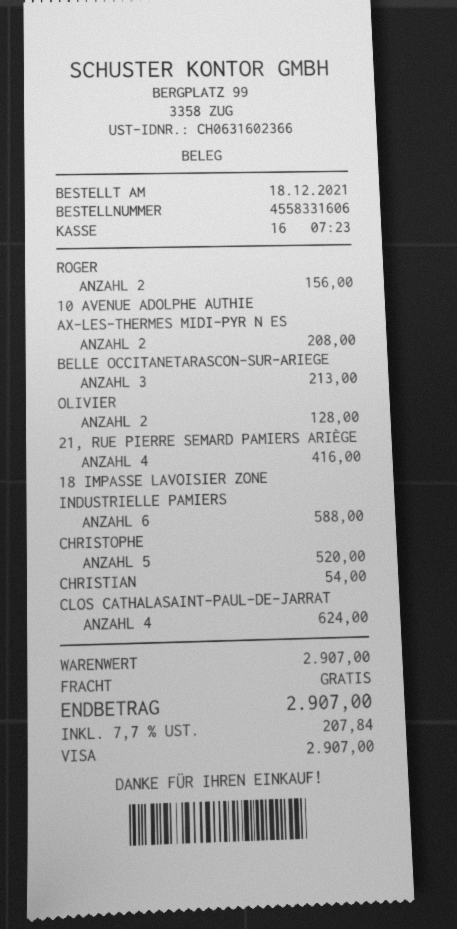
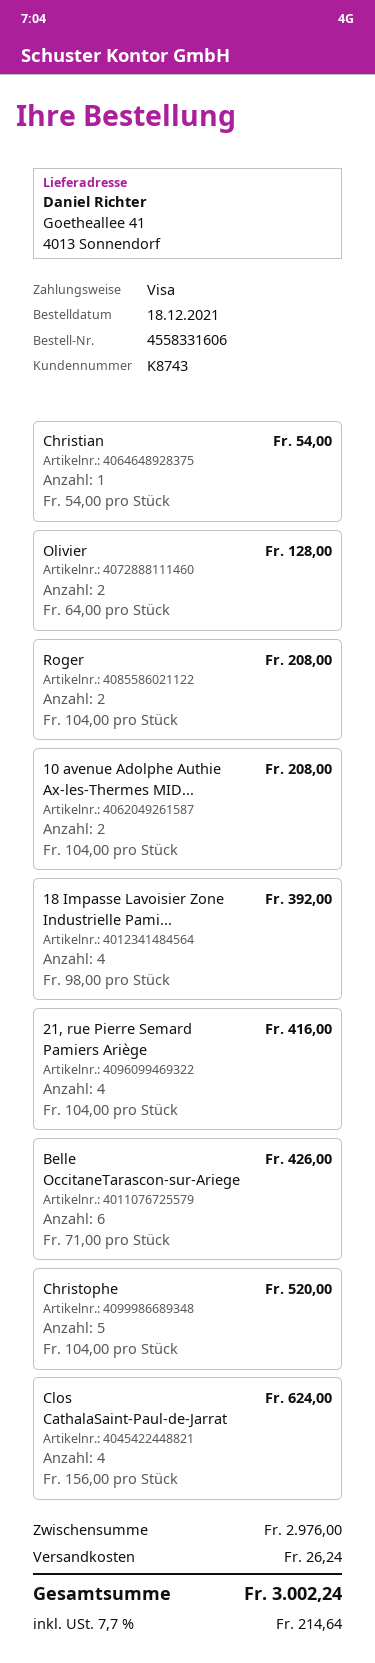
ROGER: 2 for 156.00 -> 2 for 208.00
BELLE OCCITANETARASCON-SUR-ARIEGE: 3 for 213.00 -> 6 for 426.00
18 IMPASSE LAVOISIER ZONE INDUSTRIELLE PAMIERS: 6 for 588.00 -> 4 for 392.00
subtotal: 2907.00 -> 2976.00
shipping: 0.00 -> 26.24
tax: 7.7% = 207.84 -> 7.7% = 214.64
total: 2907.00 -> 3002.24

